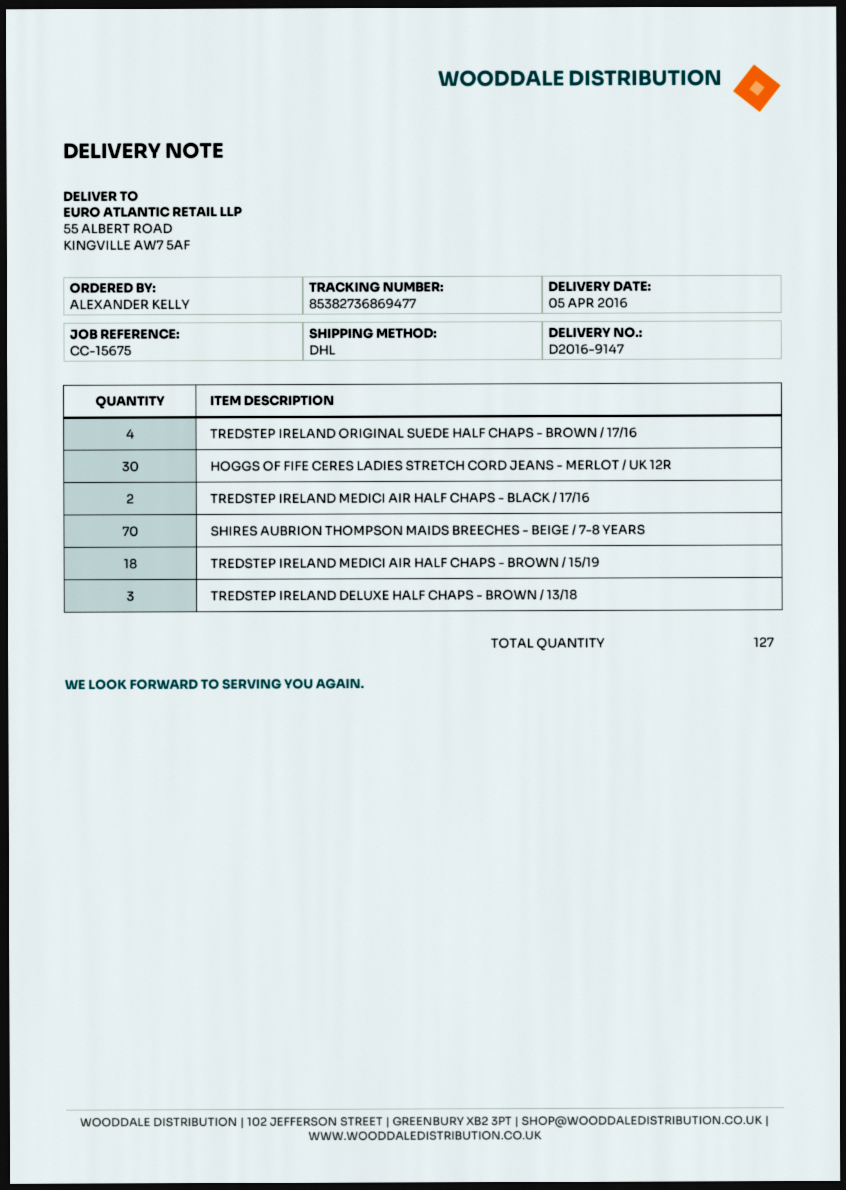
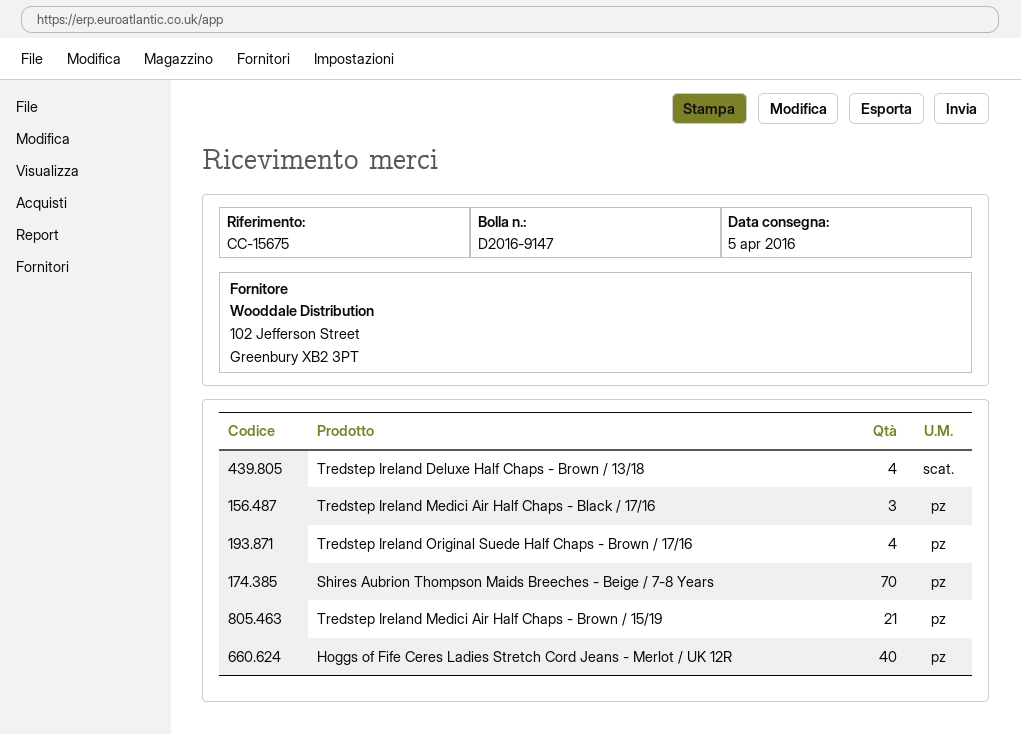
HOGGS OF FIFE CERES LADIES STRETCH CORD JEANS - MERLOT / UK 12R: 30 -> 40
TREDSTEP IRELAND MEDICI AIR HALF CHAPS - BLACK / 17/16: 2 -> 3
TREDSTEP IRELAND MEDICI AIR HALF CHAPS - BROWN / 15/19: 18 -> 21
TREDSTEP IRELAND DELUXE HALF CHAPS - BROWN / 13/18: 3 -> 4

